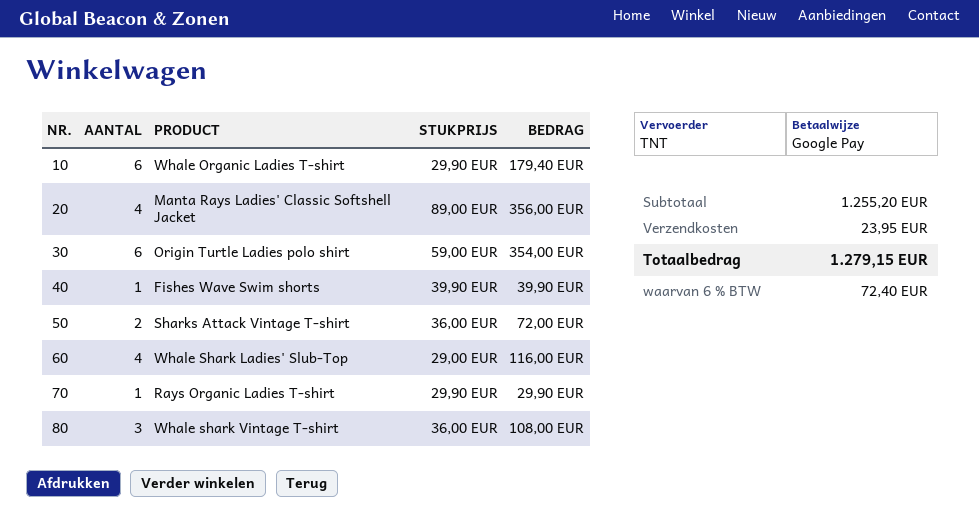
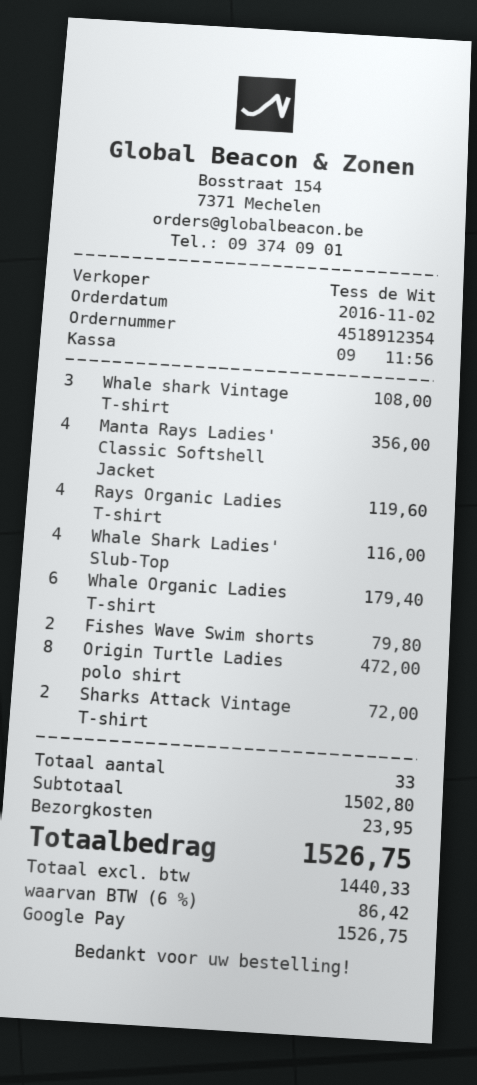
Origin Turtle Ladies polo shirt: 6 for 354.00 -> 8 for 472.00
Fishes Wave Swim shorts: 1 for 39.90 -> 2 for 79.80
Rays Organic Ladies T-shirt: 1 for 29.90 -> 4 for 119.60
subtotal: 1255.20 -> 1502.80
tax: 6% = 72.40 -> 6% = 86.42
total: 1279.15 -> 1526.75

